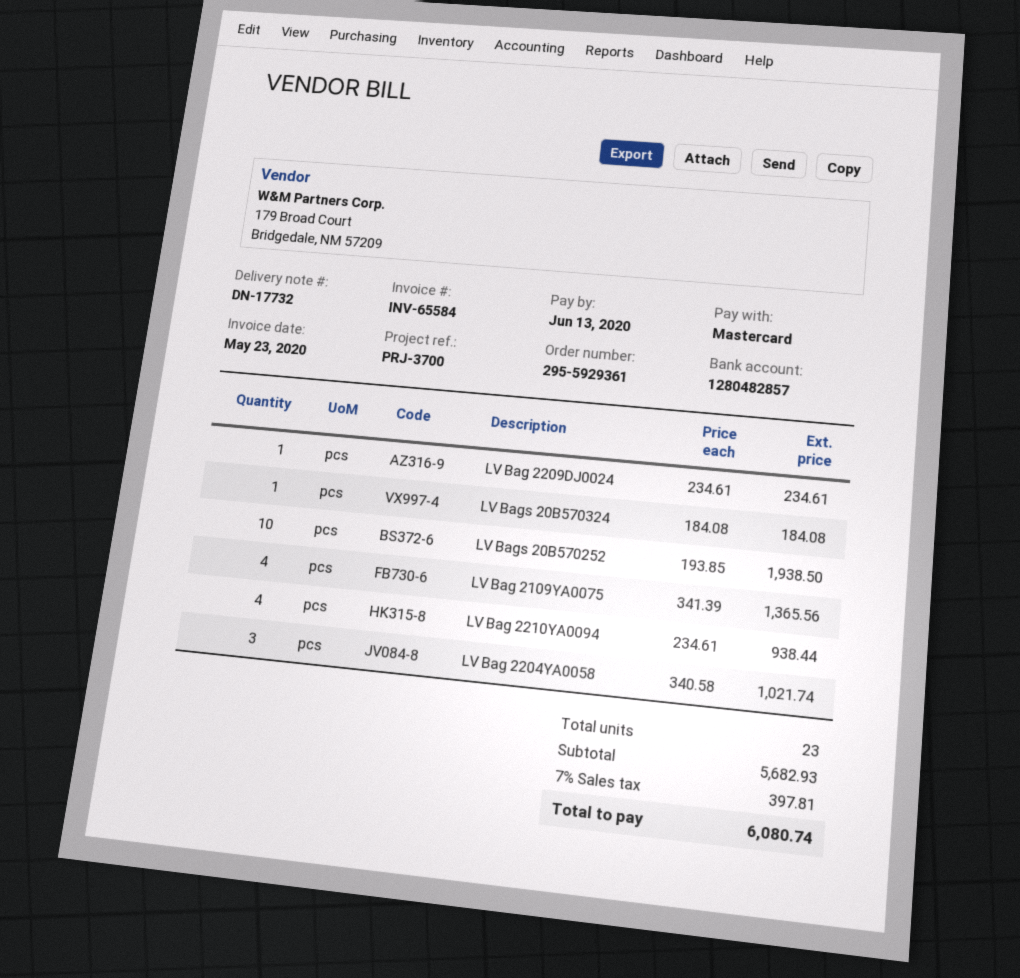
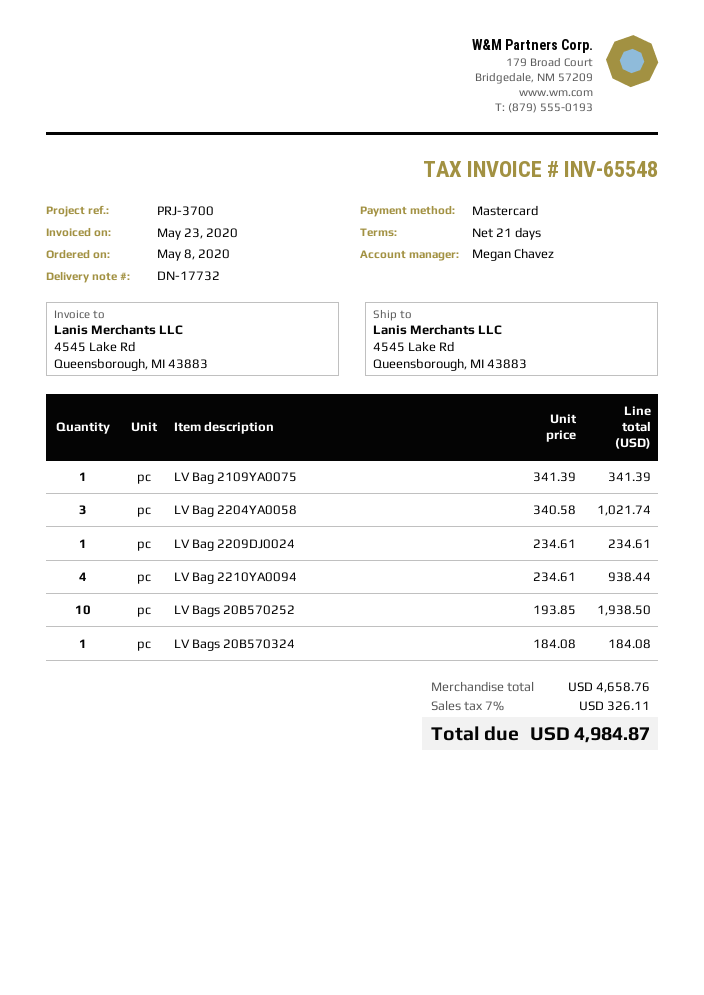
invoice number: INV-65584 -> INV-65548
LV Bag 2109YA0075: 4 x 341.39 = 1365.56 -> 1 x 341.39 = 341.39
subtotal: 5682.93 -> 4658.76
tax: 7% = 397.81 -> 7% = 326.11
total: 6080.74 -> 4984.87

